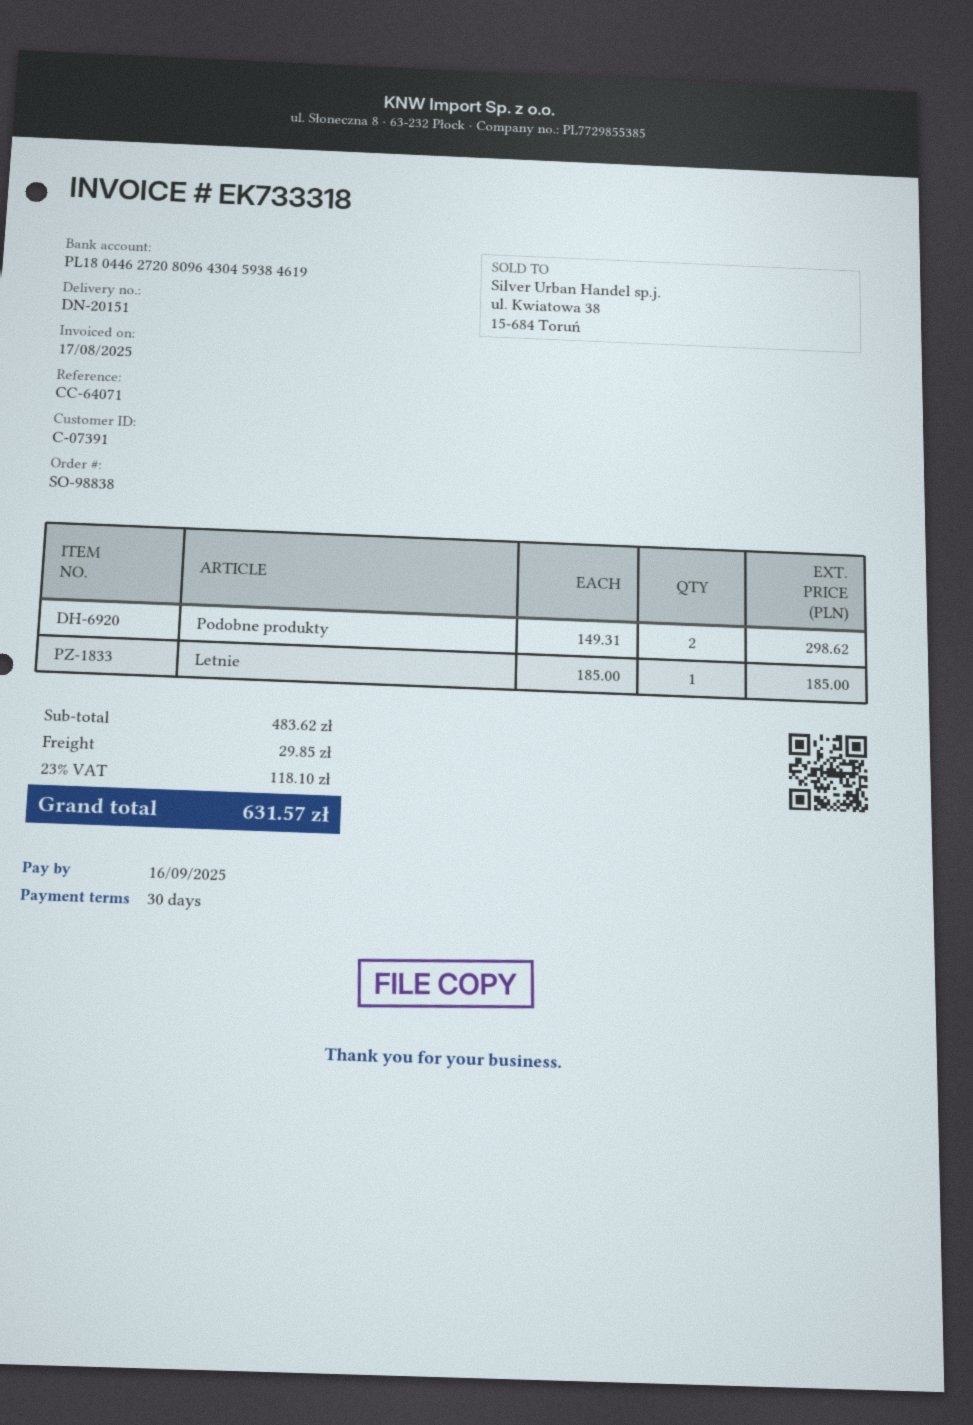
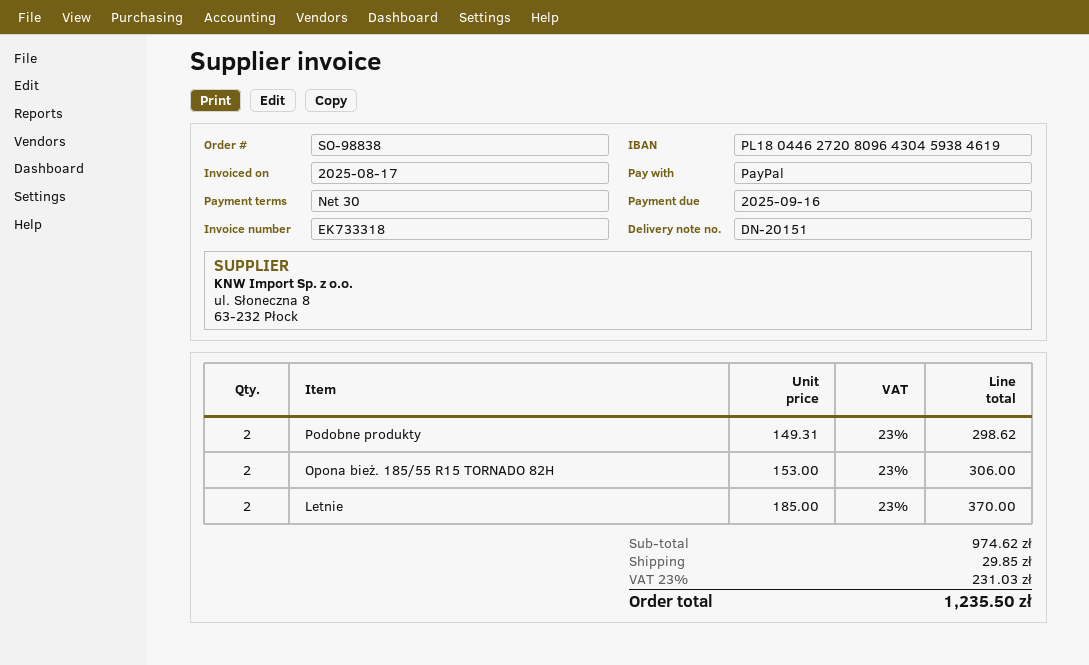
Letnie: 1 x 185.00 = 185.00 -> 2 x 185.00 = 370.00
Opona bież. 185/55 R15 TORNADO 82H: none -> 2 x 153.00 = 306.00
subtotal: 483.62 -> 974.62
tax: 23% = 118.10 -> 23% = 231.03
total: 631.57 -> 1235.50

